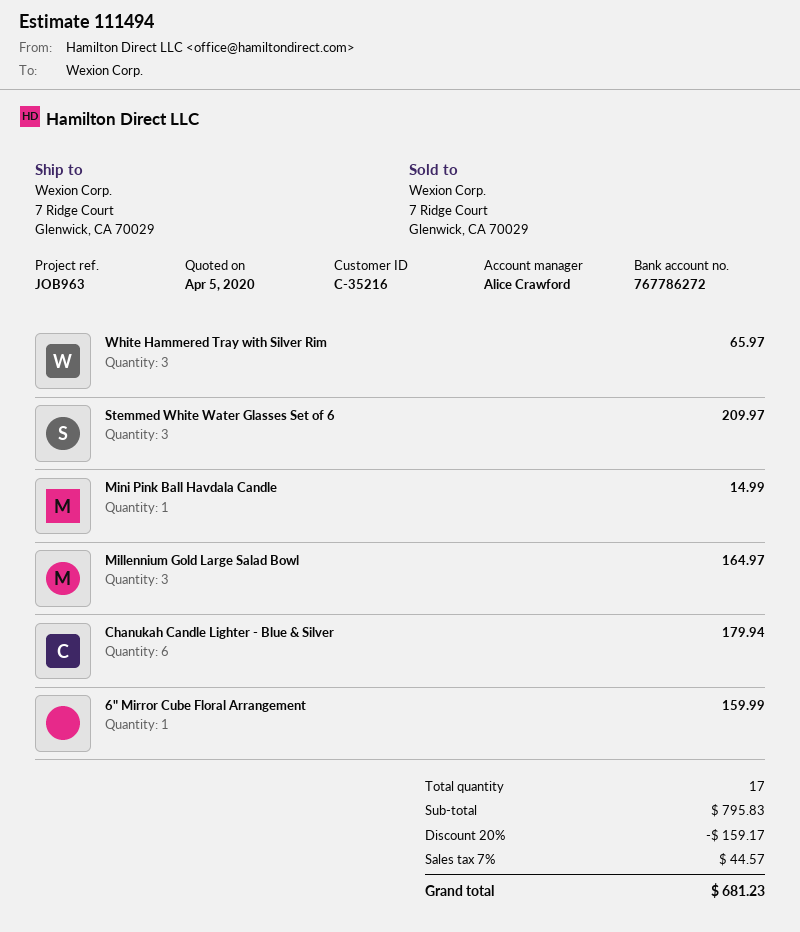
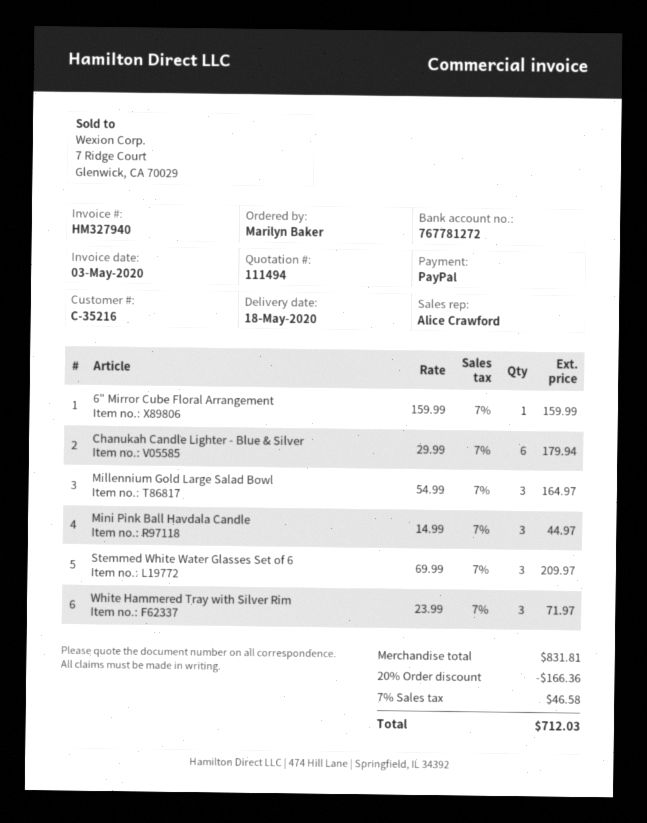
bank account: 767786272 -> 767781272
White Hammered Tray with Silver Rim: 3 for 65.97 -> 3 for 71.97
Mini Pink Ball Havdala Candle: 1 for 14.99 -> 3 for 44.97
subtotal: 795.83 -> 831.81
discount: 20% = 159.17 -> 20% = 166.36
tax: 7% = 44.57 -> 7% = 46.58
total: 681.23 -> 712.03

